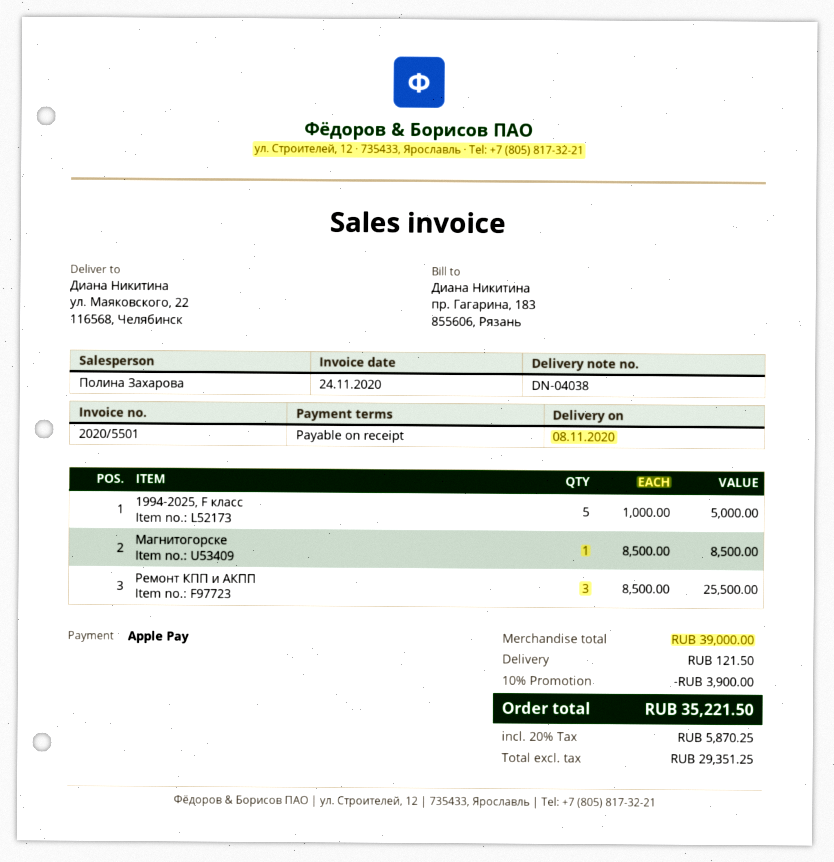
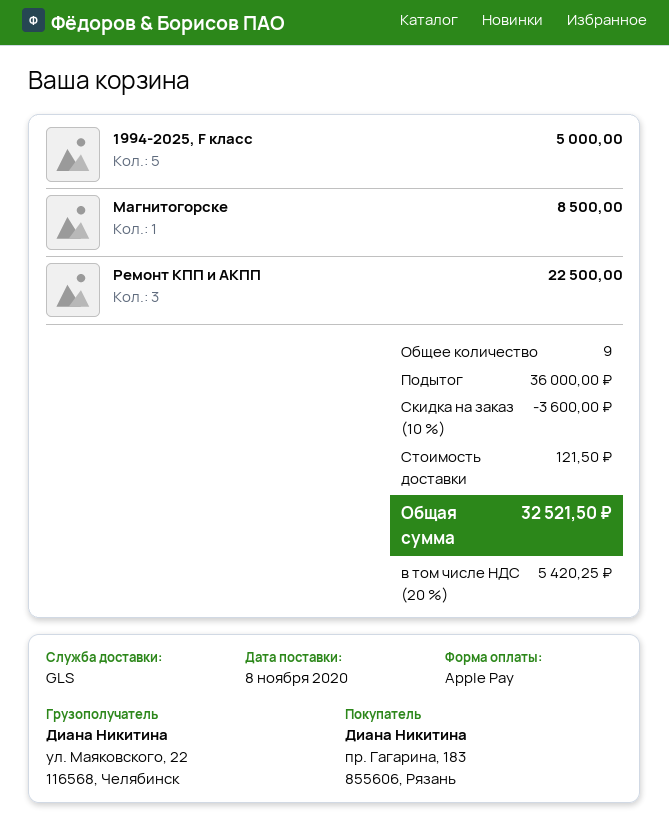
Ремонт КПП и АКПП: 3 for 25500.00 -> 3 for 22500.00
subtotal: 39000.00 -> 36000.00
discount: 10% = 3900.00 -> 10% = 3600.00
tax: 20% = 5870.25 -> 20% = 5420.25
total: 35221.50 -> 32521.50

